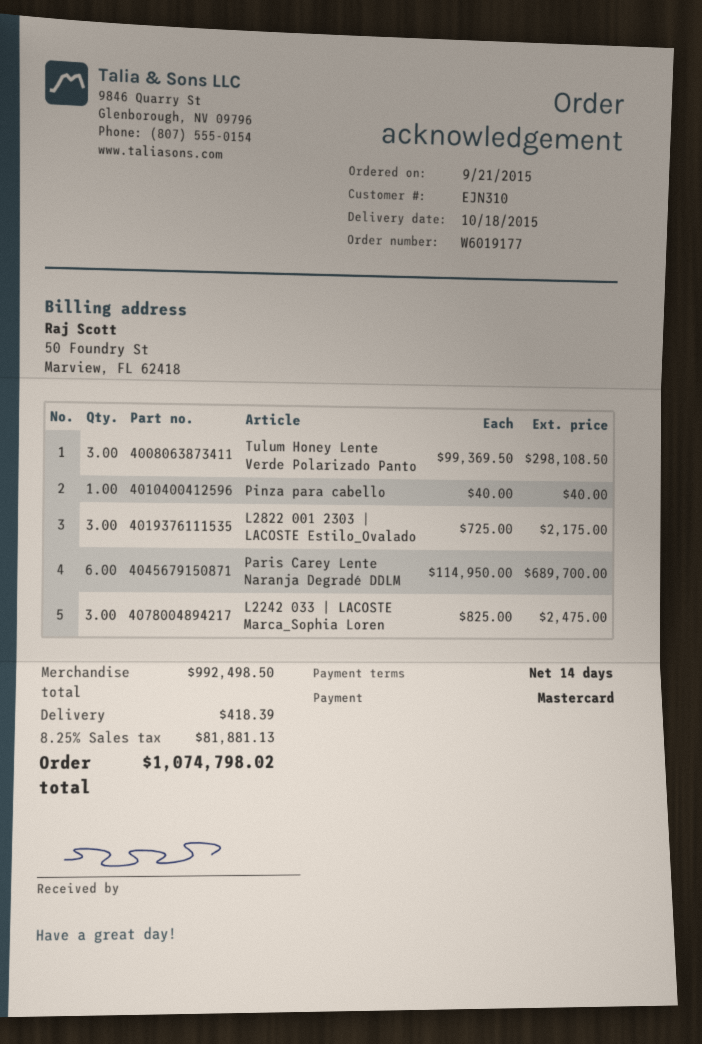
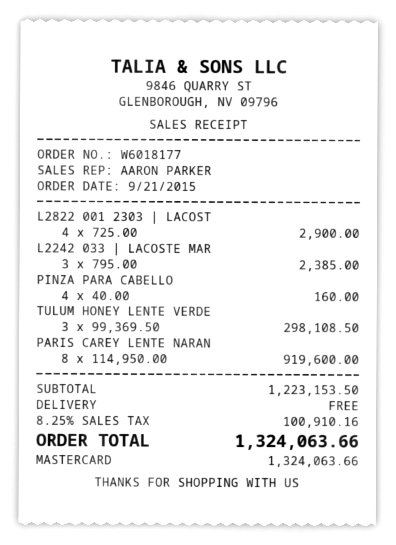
order number: W6019177 -> W6018177
Pinza para cabello: 1 x 40.00 = 40.00 -> 4 x 40.00 = 160.00
L2822 001 2303 | LACOSTE Estilo_Ovalado: 3 x 725.00 = 2175.00 -> 4 x 725.00 = 2900.00
Paris Carey Lente Naranja Degradé DDLM: 6 x 114950.00 = 689700.00 -> 8 x 114950.00 = 919600.00
L2242 033 | LACOSTE Marca_Sophia Loren: 3 x 825.00 = 2475.00 -> 3 x 795.00 = 2385.00
subtotal: 992498.50 -> 1223153.50
shipping: 418.39 -> 0.00
tax: 8.25% = 81881.13 -> 8.25% = 100910.16
total: 1074798.02 -> 1324063.66

